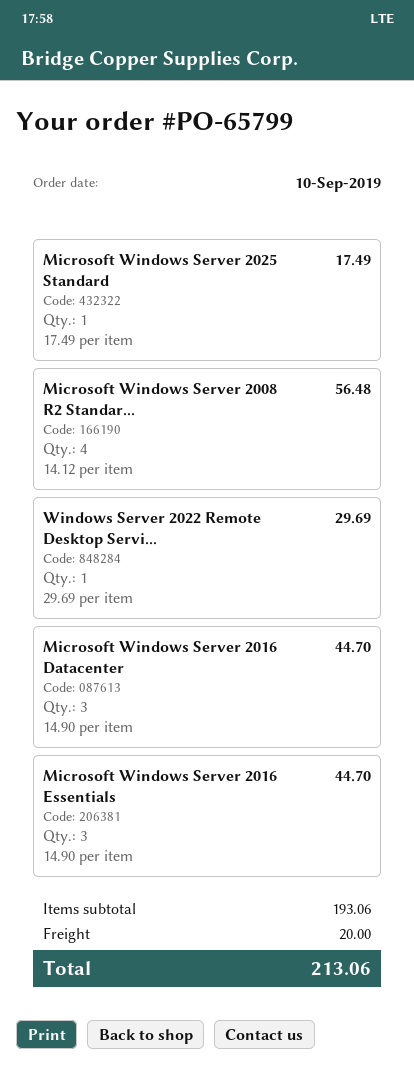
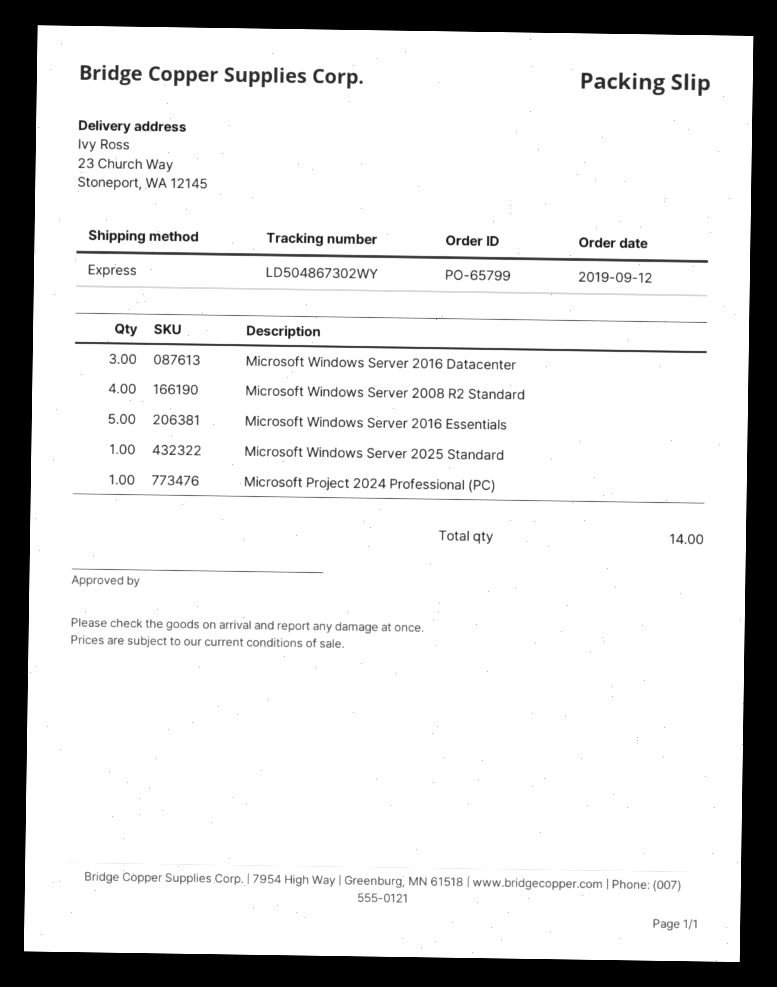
order date: 2019-09-10 -> 2019-09-12
Windows Server 2022 Remote Desktop Servi...: 1 -> none
Microsoft Windows Server 2016 Essentials: 3 -> 5
Microsoft Project 2024 Professional (PC): none -> 1

